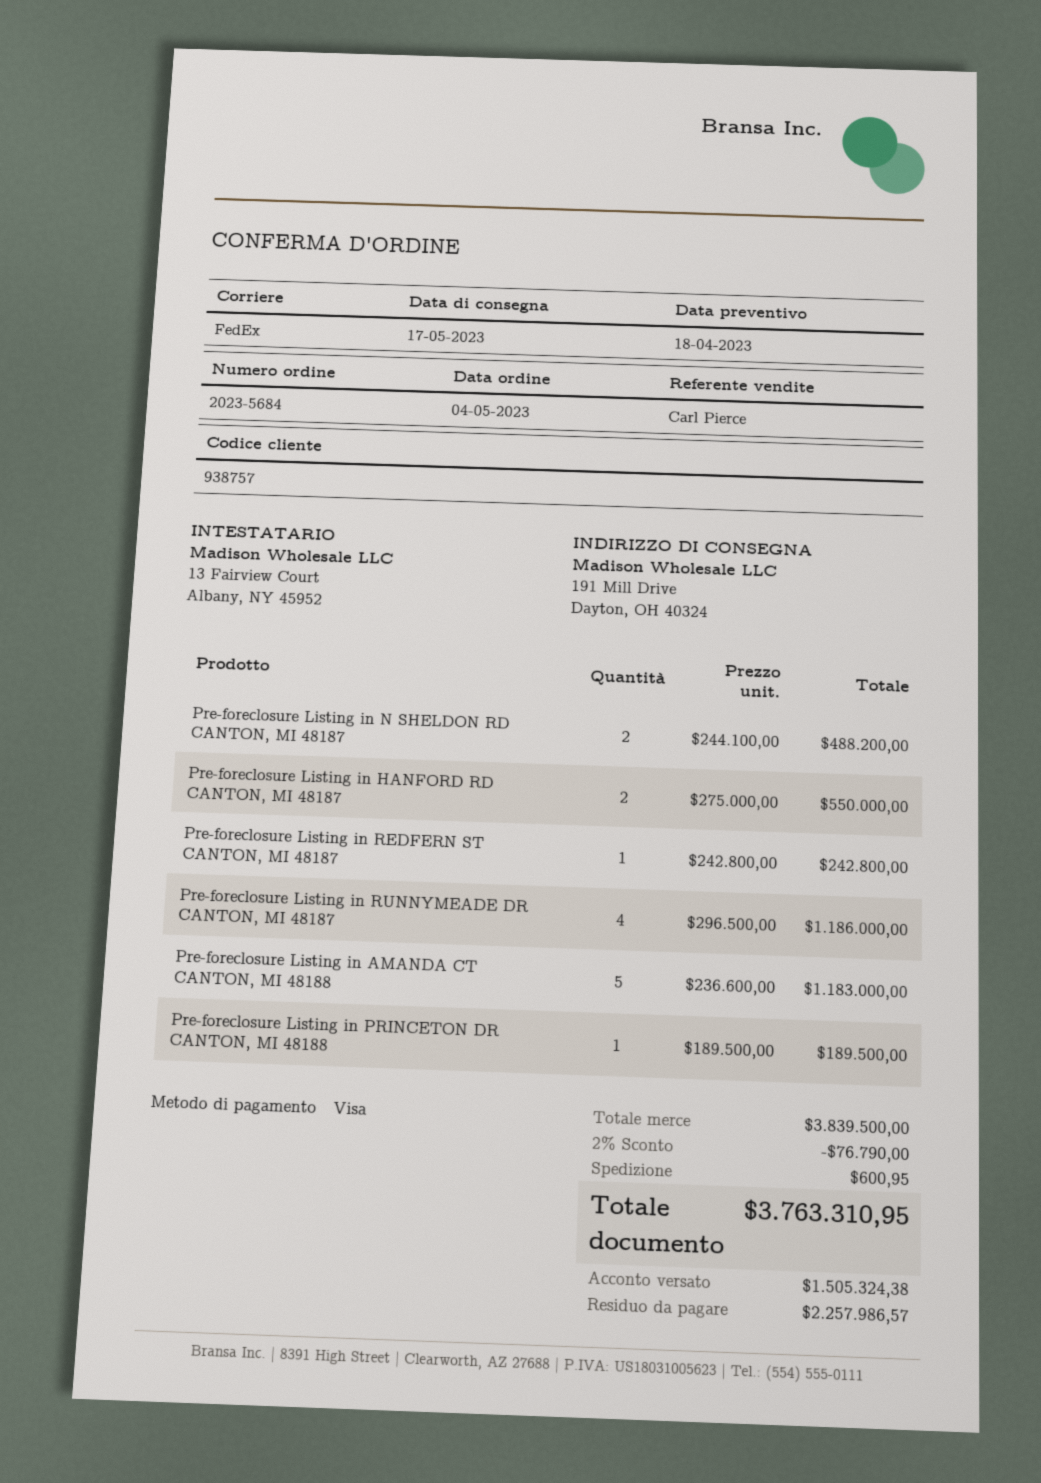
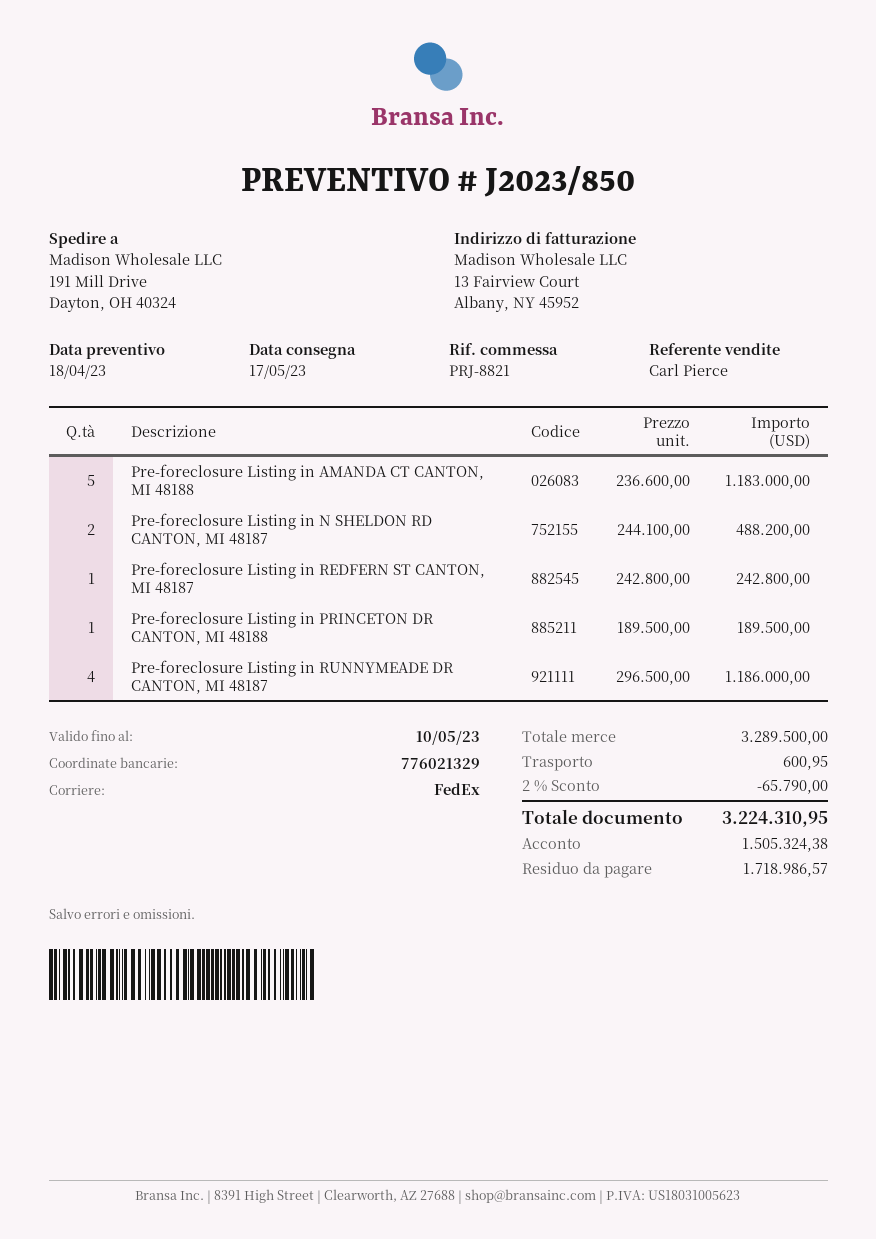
Pre-foreclosure Listing in HANFORD RD CANTON, MI 48187: 2 x 275000.00 = 550000.00 -> none
subtotal: 3839500.00 -> 3289500.00
discount: 2% = 76790.00 -> 2% = 65790.00
total: 3763310.95 -> 3224310.95
balance: 2257986.57 -> 1718986.57

